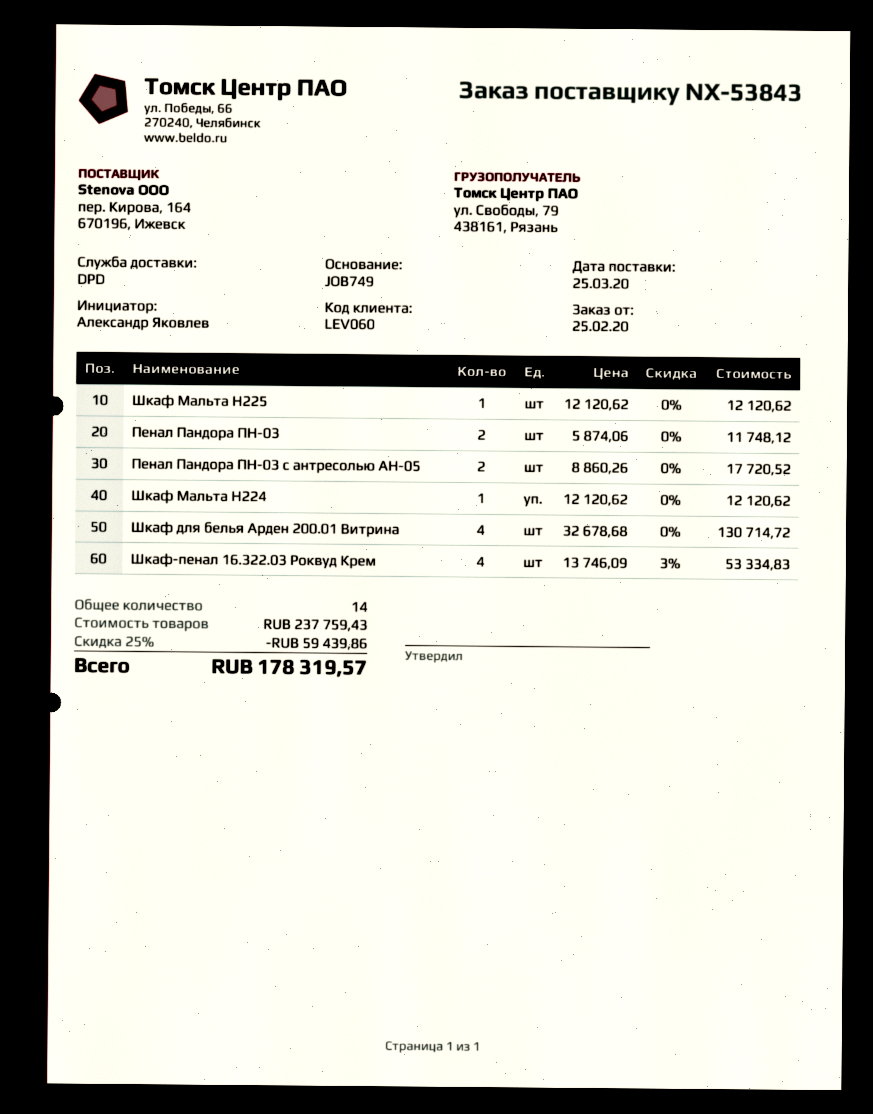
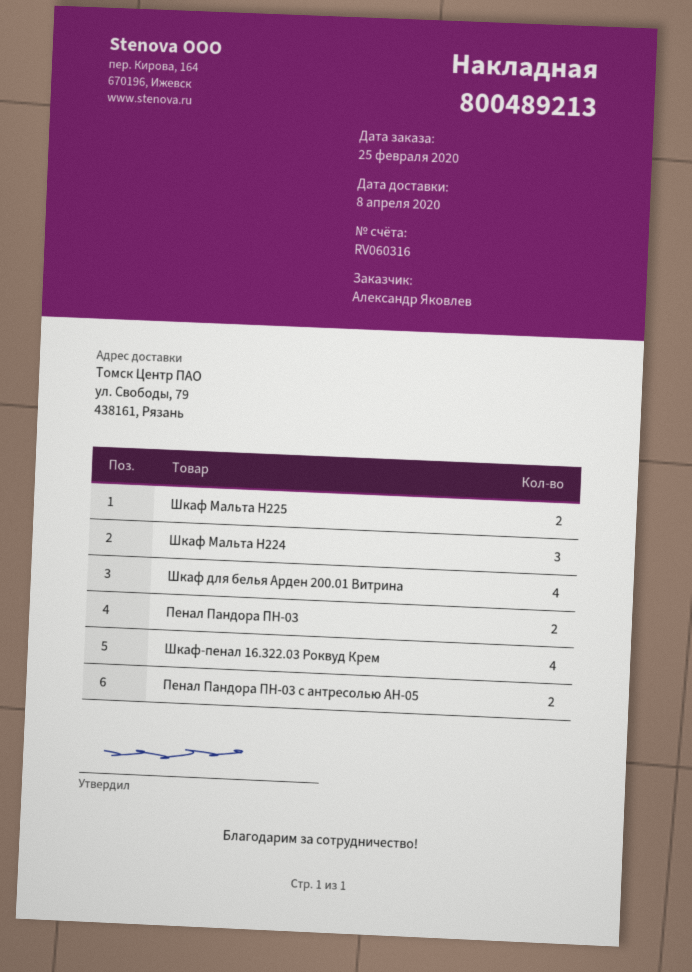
delivery date: 2020-03-25 -> 2020-04-08
Шкаф Мальта H225: 1 -> 2
Шкаф Мальта H224: 1 -> 3

